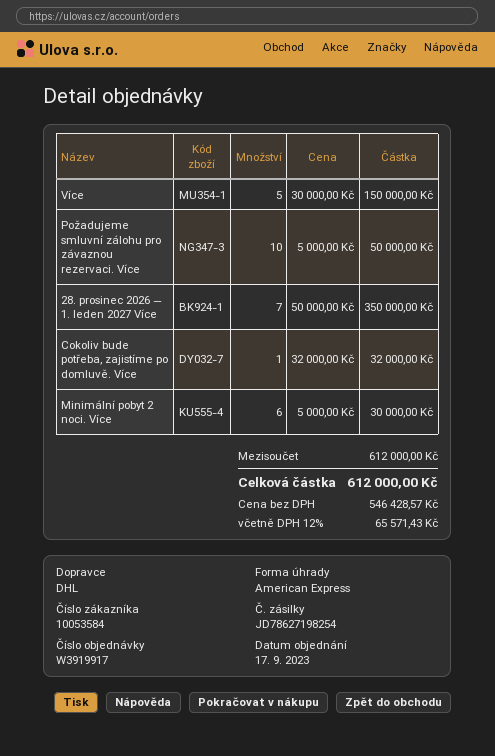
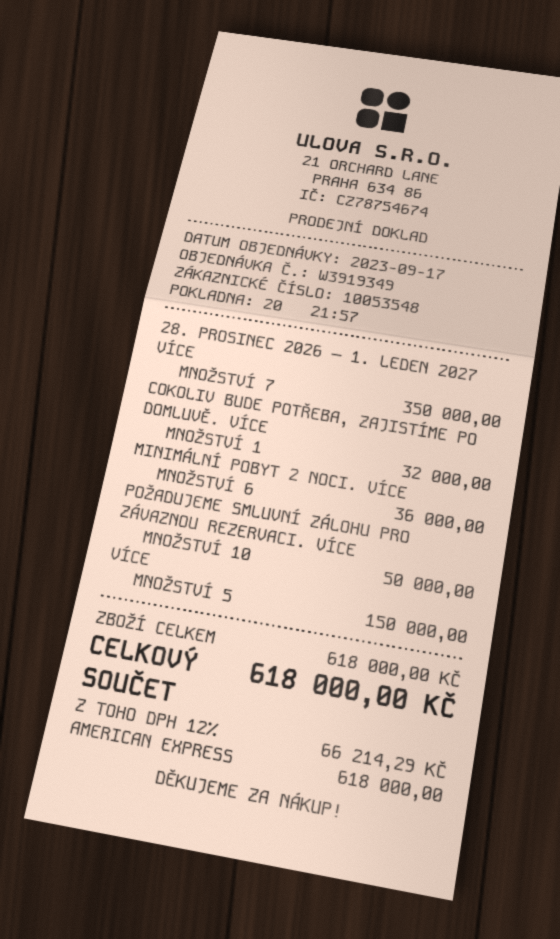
order number: W3919917 -> W3919349
customer number: 10053584 -> 10053548
Minimální pobyt 2 noci. Více: 6 for 30000.00 -> 6 for 36000.00
subtotal: 612000.00 -> 618000.00
tax: 12% = 65571.43 -> 12% = 66214.29
total: 612000.00 -> 618000.00

